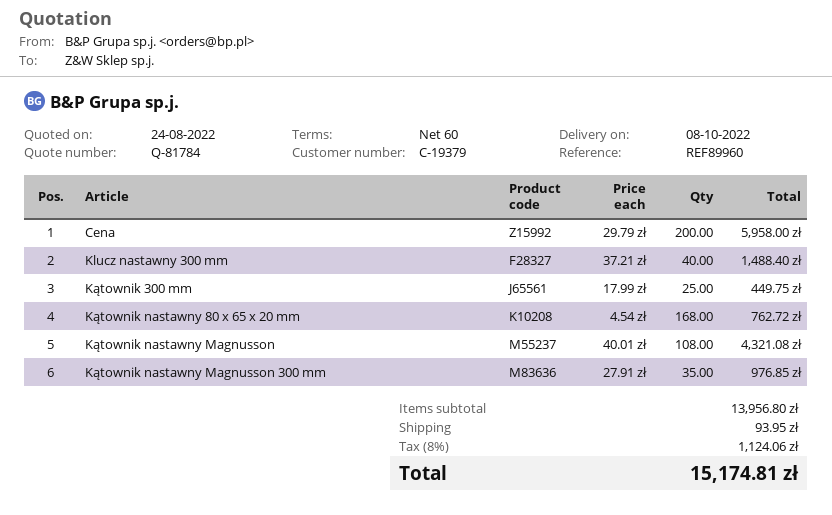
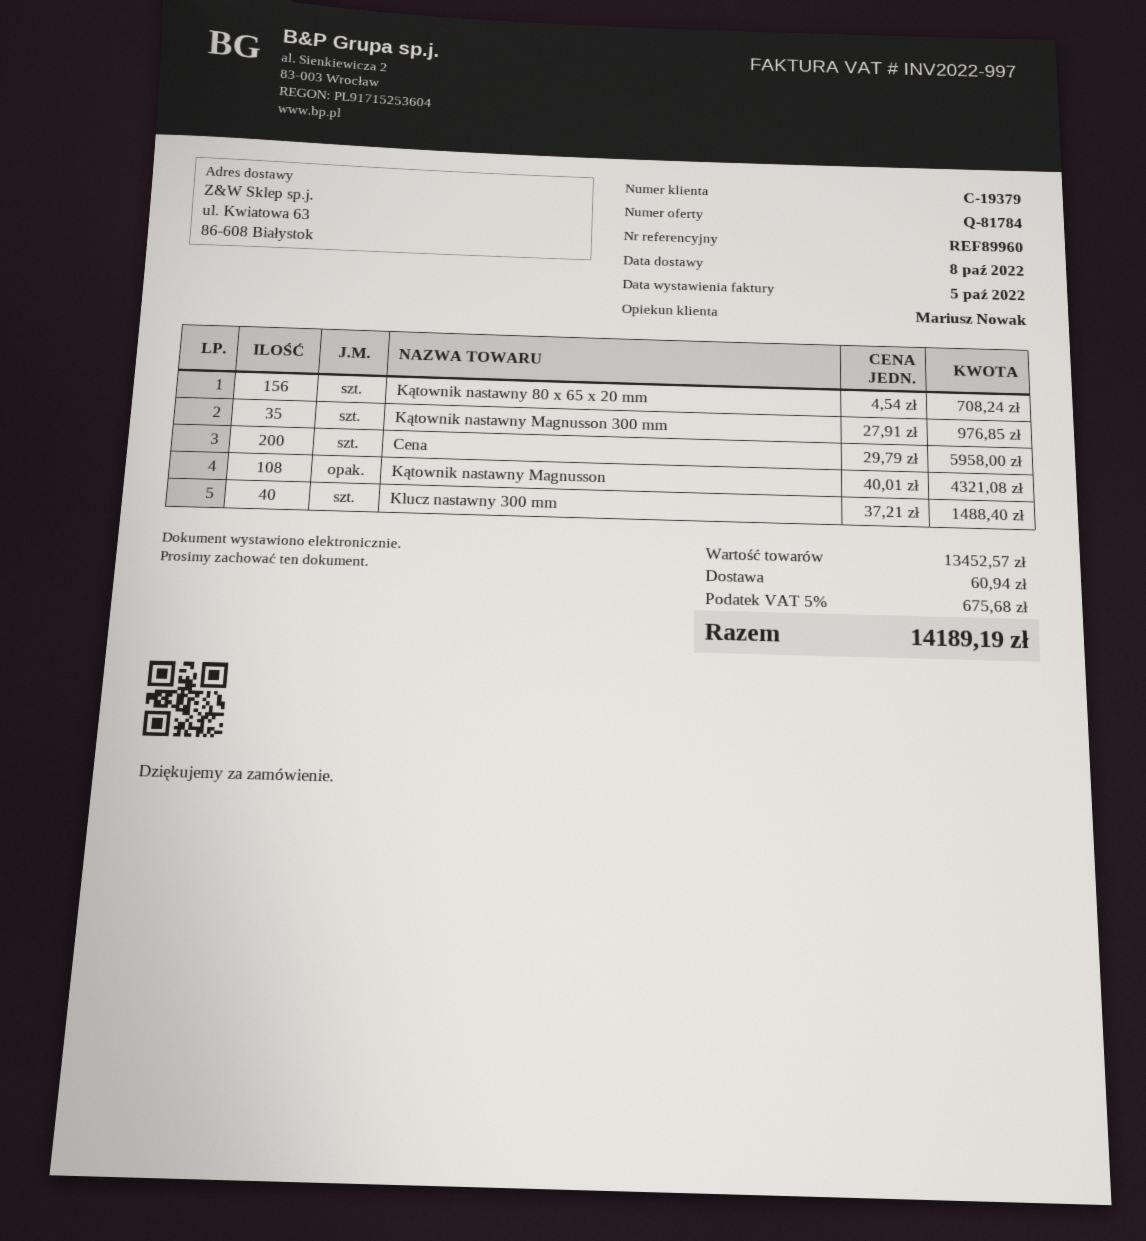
Kątownik 300 mm: 25 x 17.99 = 449.75 -> none
Kątownik nastawny 80 x 65 x 20 mm: 168 x 4.54 = 762.72 -> 156 x 4.54 = 708.24
subtotal: 13956.80 -> 13452.57
shipping: 93.95 -> 60.94
tax: 8% = 1124.06 -> 5% = 675.68
total: 15174.81 -> 14189.19

